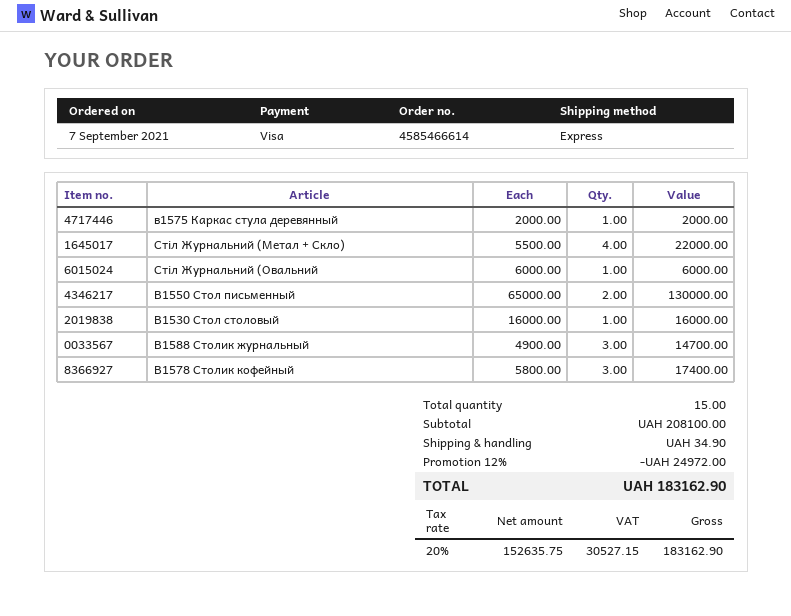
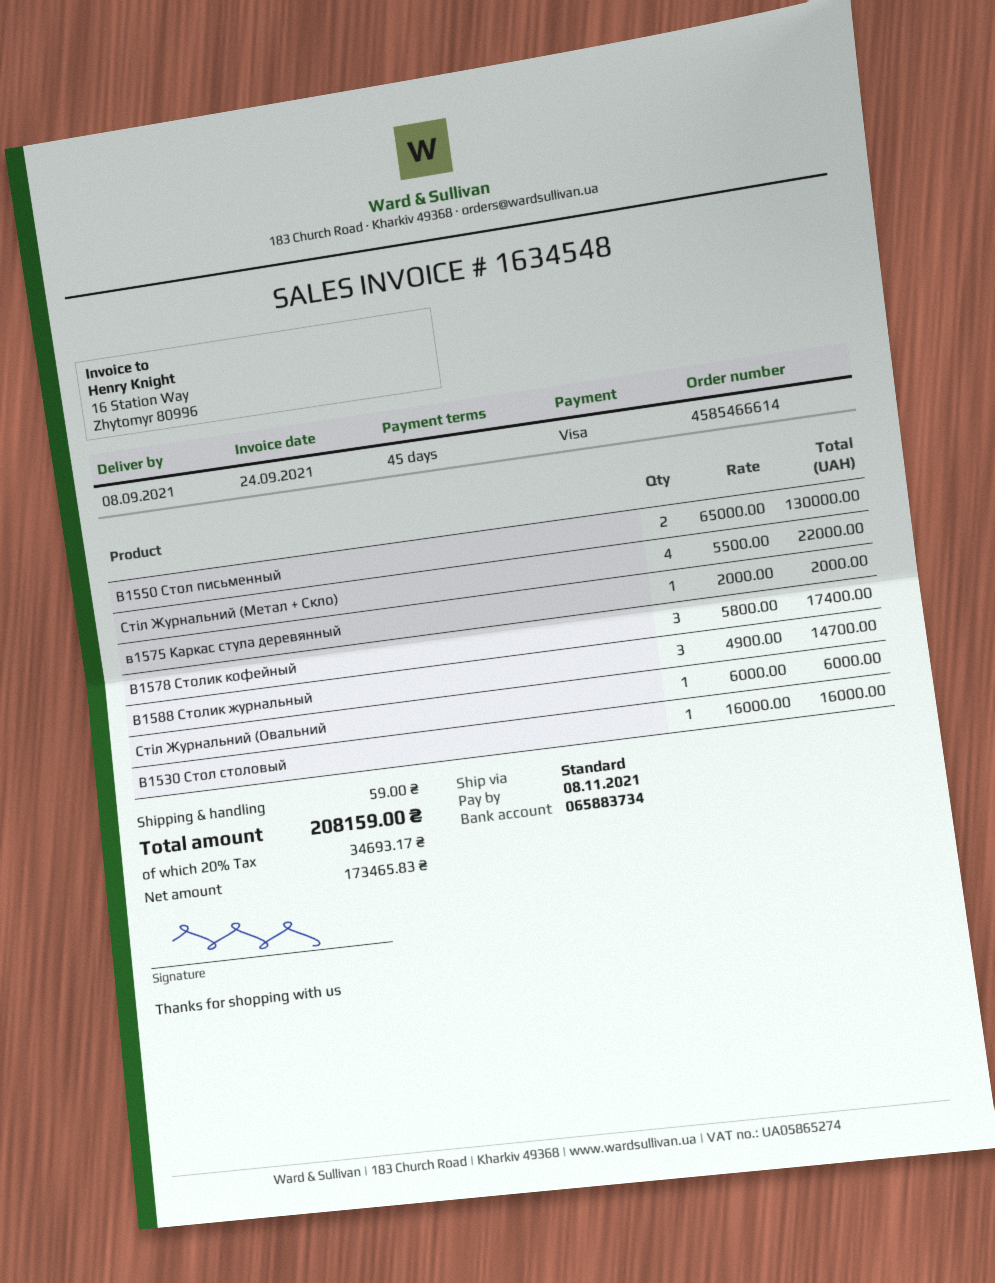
shipping method: express -> standard
discount: 12% = 24972.00 -> none
shipping: 34.90 -> 59.00
net: 152635.75 -> 173465.83
tax: 20% = 30527.15 -> 20% = 34693.17
total: 183162.90 -> 208159.00

